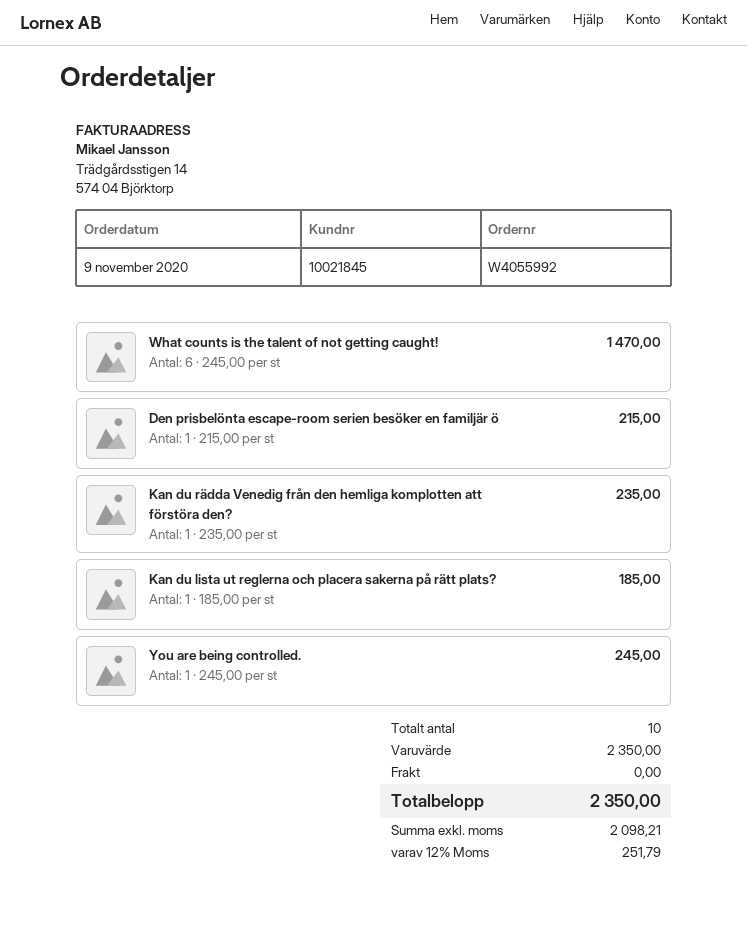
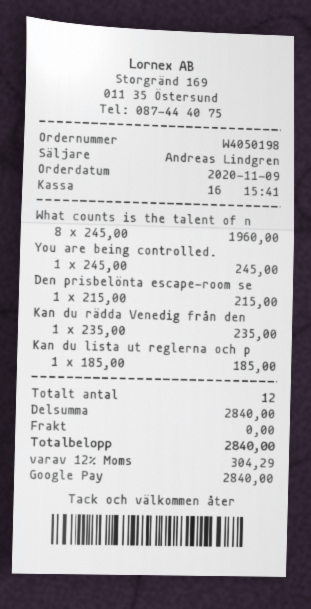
order number: W4055992 -> W4050198
What counts is the talent of not getting caught!: 6 x 245.00 = 1470.00 -> 8 x 245.00 = 1960.00
total quantity: 10 -> 12
subtotal: 2350.00 -> 2840.00
tax: 12% = 251.79 -> 12% = 304.29
total: 2350.00 -> 2840.00

